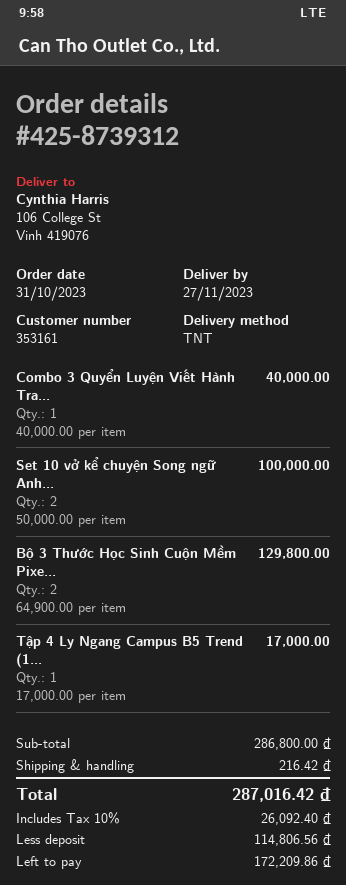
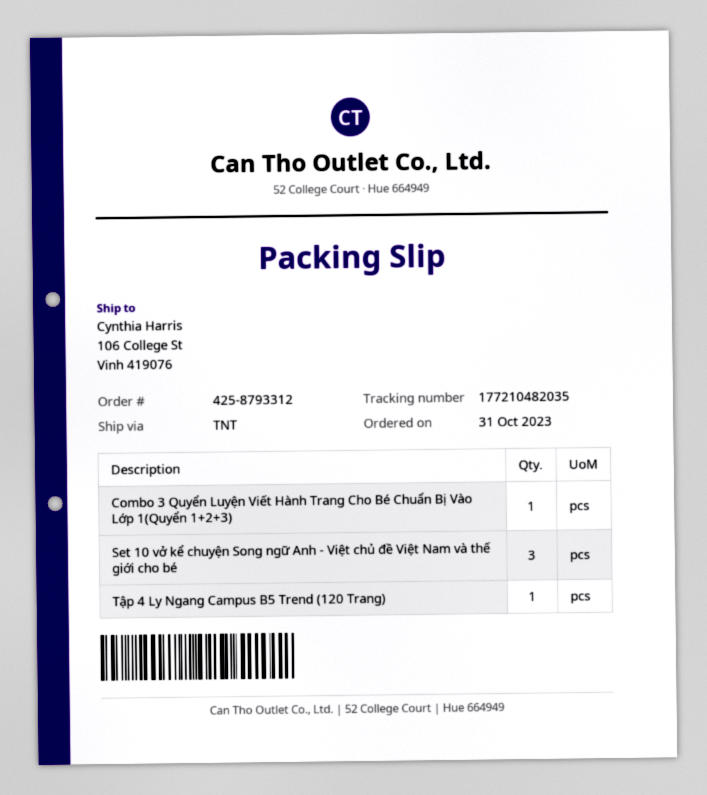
order number: 425-8739312 -> 425-8793312
Set 10 vở kể chuyện Song ngữ Anh...: 2 -> 3
Bộ 3 Thước Học Sinh Cuộn Mềm Pixe...: 2 -> none

